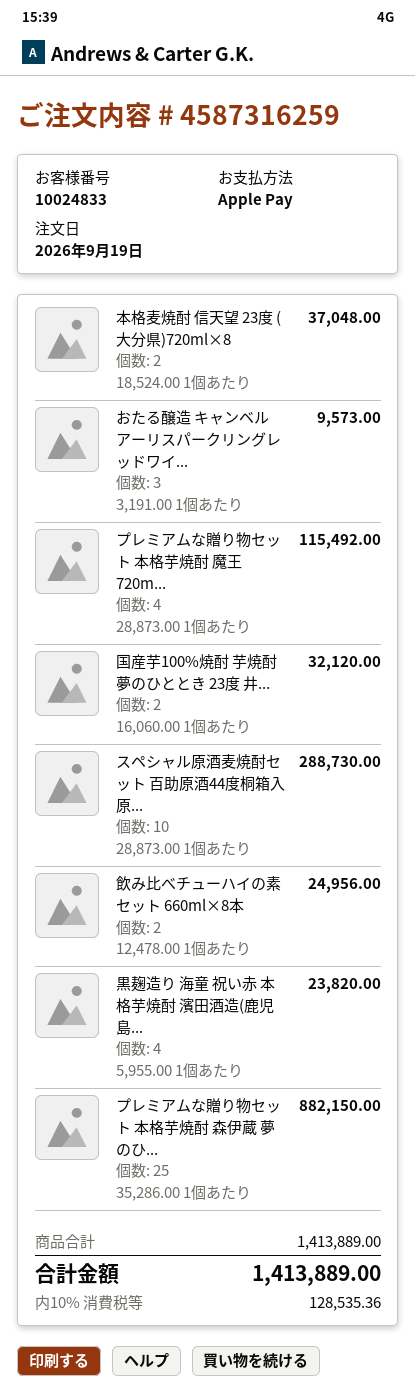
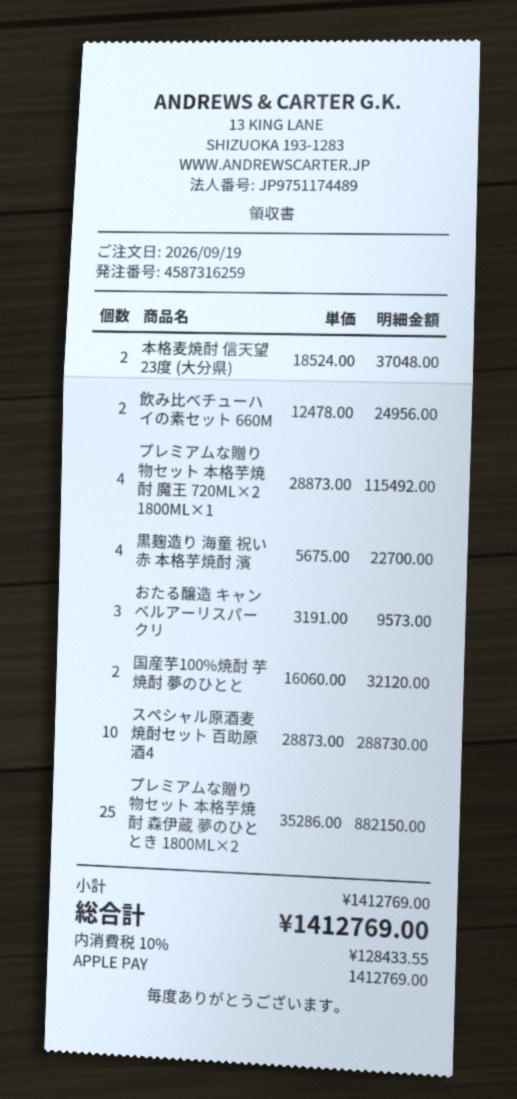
黒麹造り 海童 祝い赤 本格芋焼酎 濱田酒造(鹿児島...: 4 x 5955.00 = 23820.00 -> 4 x 5675.00 = 22700.00
subtotal: 1413889.00 -> 1412769.00
tax: 10% = 128535.36 -> 10% = 128433.55
total: 1413889.00 -> 1412769.00

